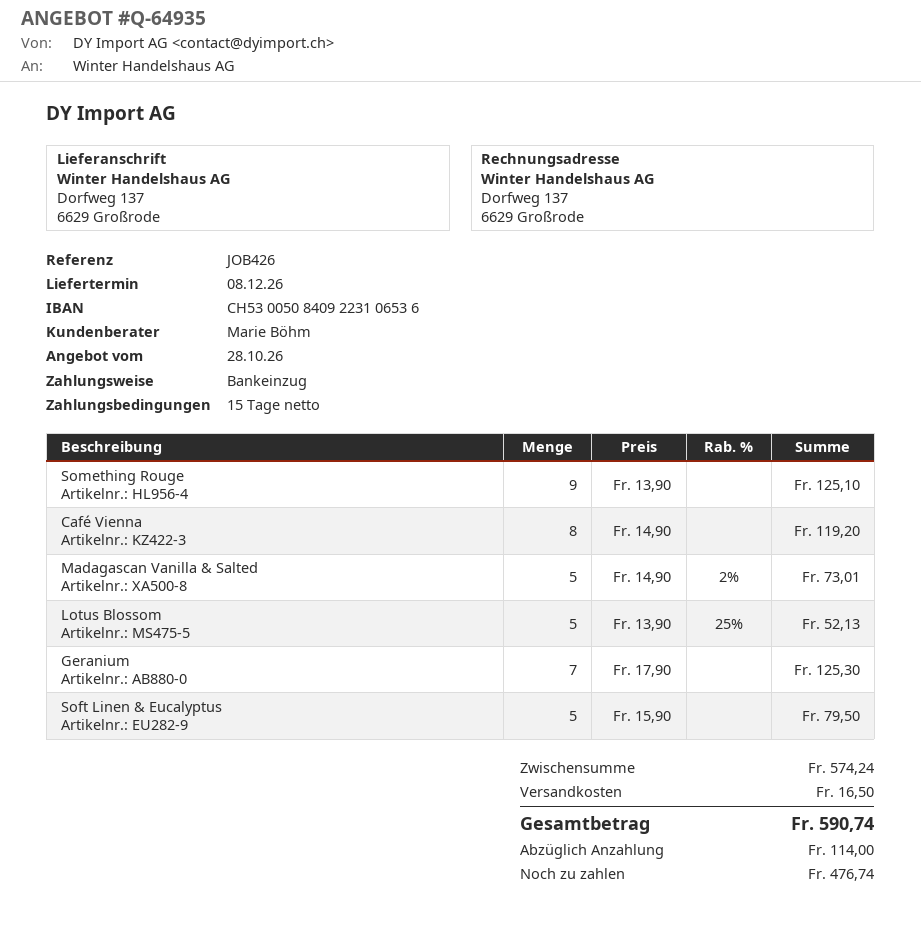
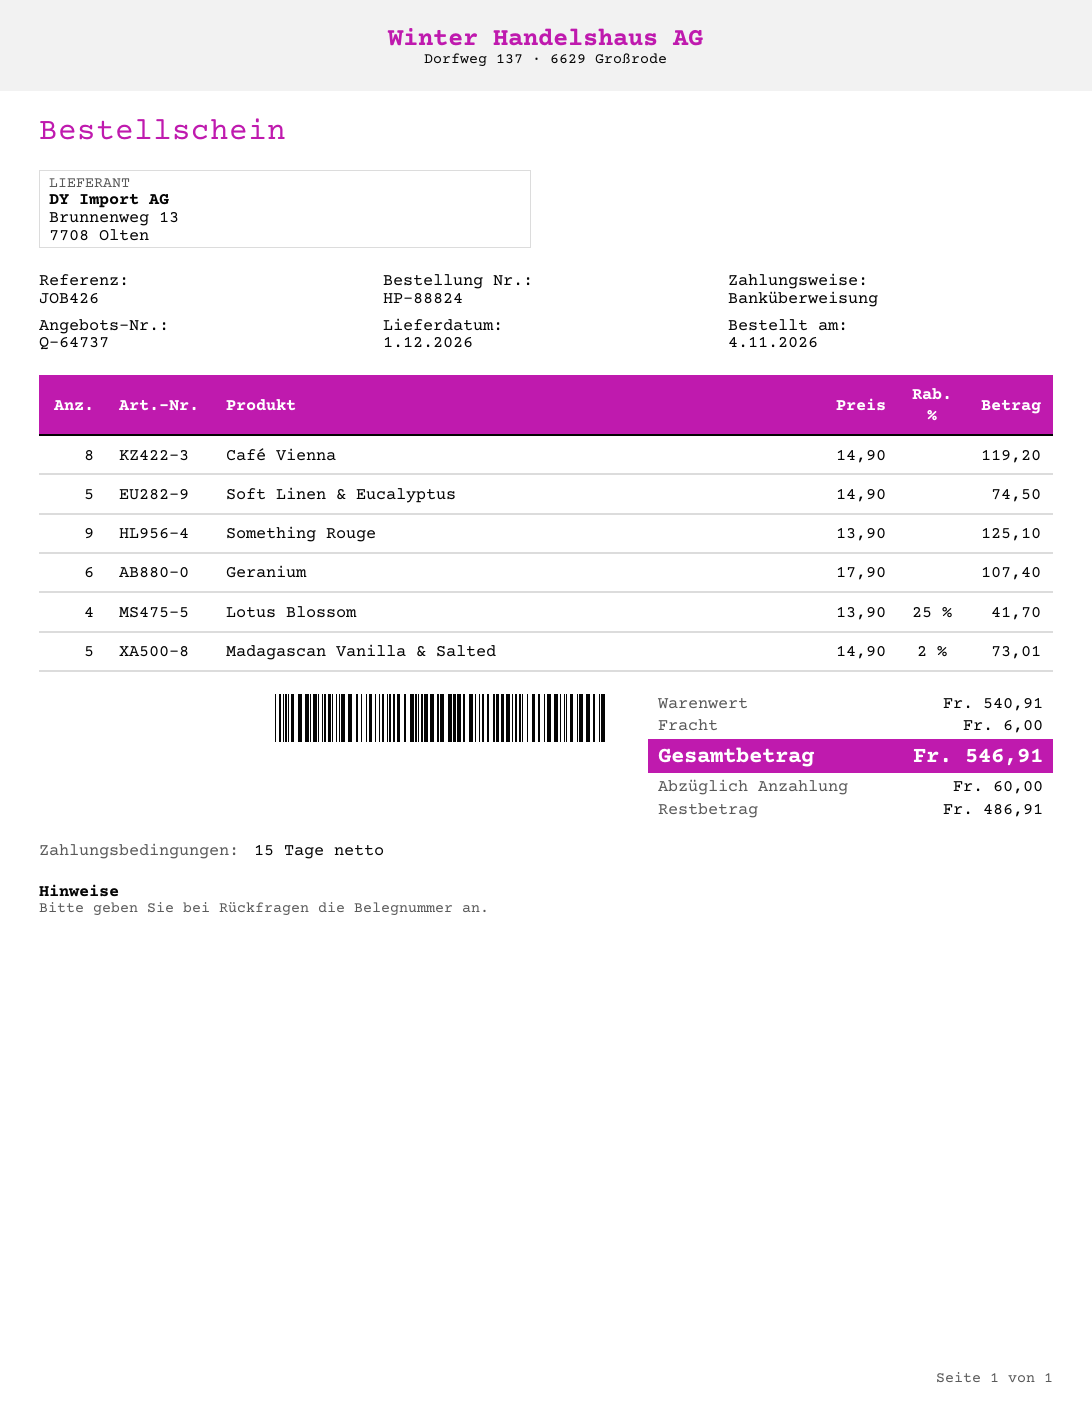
quote number: Q-64935 -> Q-64737
delivery date: 2026-12-08 -> 2026-12-01
payment method: direct debit -> bank transfer
Lotus Blossom: 5 x 13.90 - 25% = 52.13 -> 4 x 13.90 - 25% = 41.70
Geranium: 7 x 17.90 = 125.30 -> 6 x 17.90 = 107.40
Soft Linen & Eucalyptus: 5 x 15.90 = 79.50 -> 5 x 14.90 = 74.50
subtotal: 574.24 -> 540.91
shipping: 16.50 -> 6.00
total: 590.74 -> 546.91
deposit: 114.00 -> 60.00
balance: 476.74 -> 486.91

